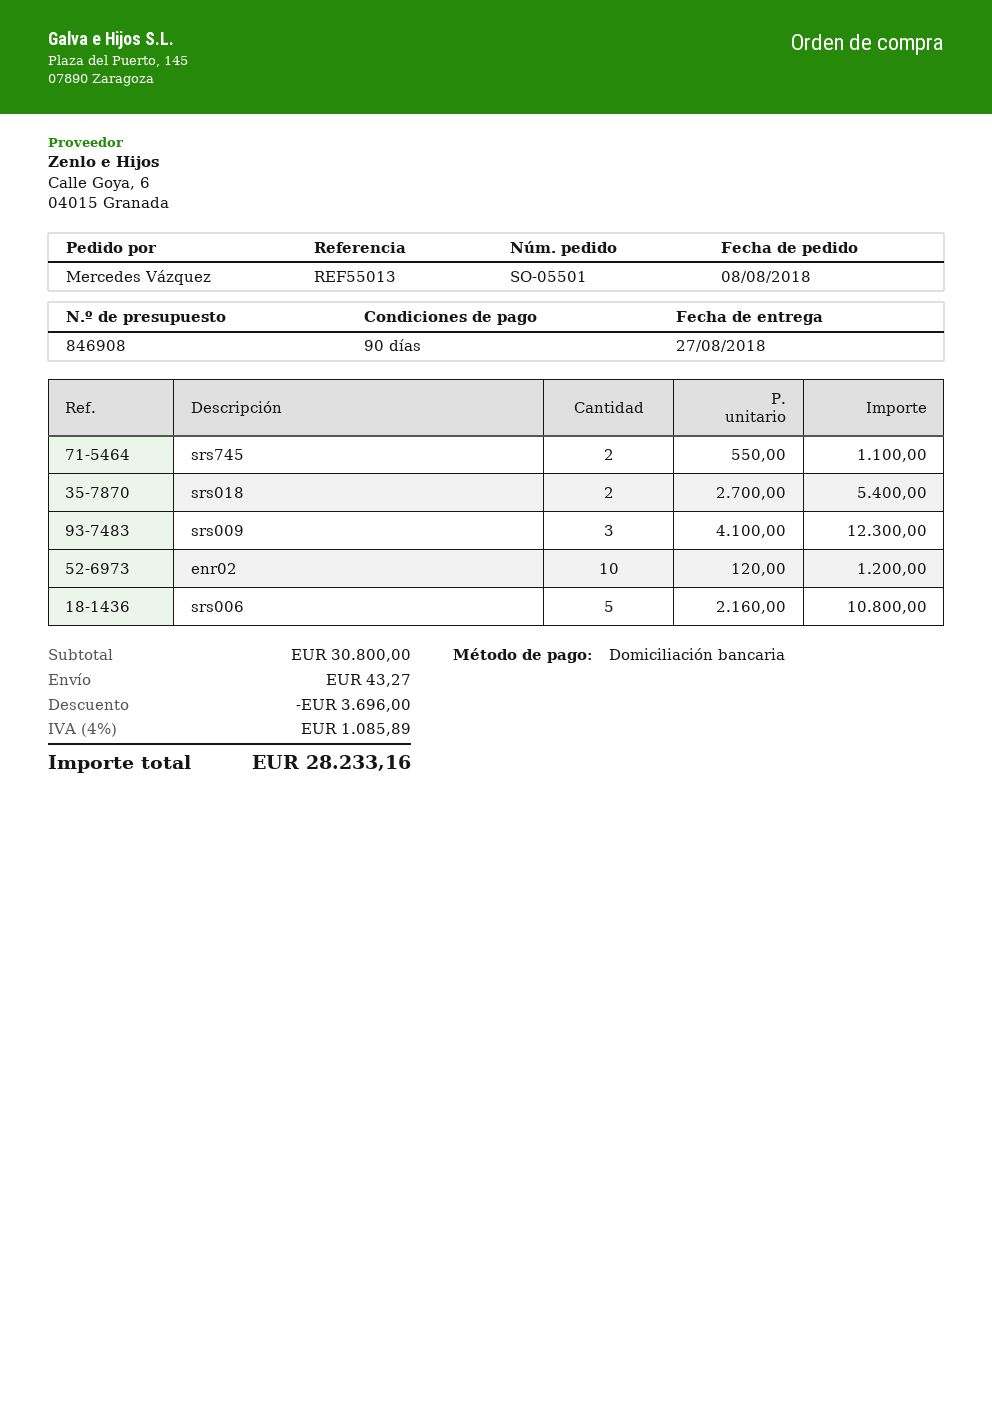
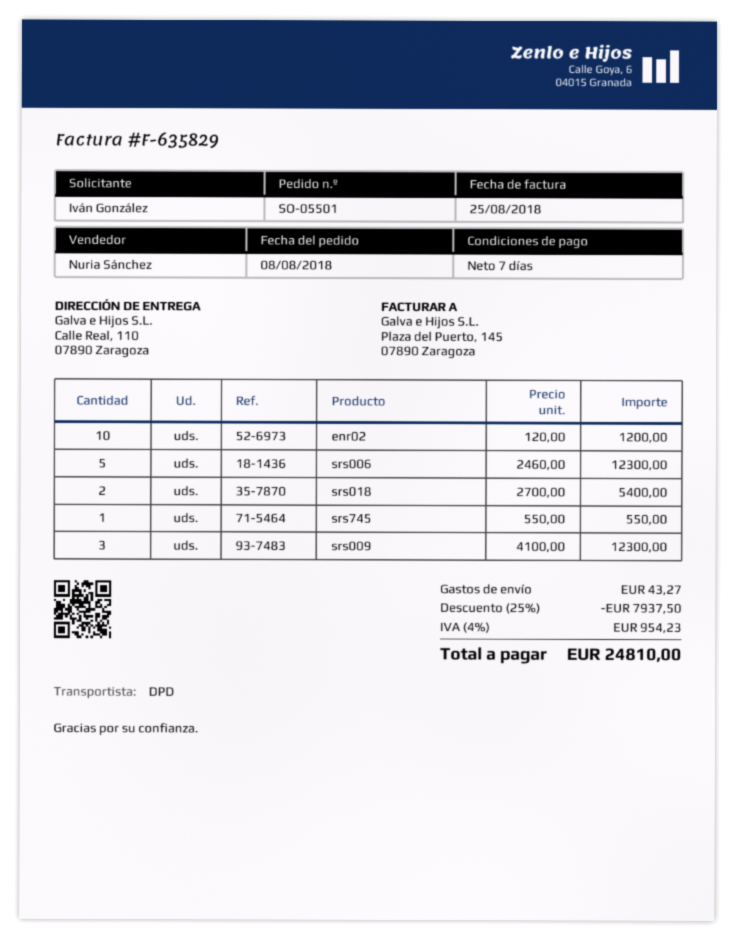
payment terms: 90 days -> 7 days
ordered by: Mercedes Vázquez -> Iván González
srs745: 2 x 550.00 = 1100.00 -> 1 x 550.00 = 550.00
srs006: 5 x 2160.00 = 10800.00 -> 5 x 2460.00 = 12300.00
discount: 3696.00 -> 7937.50
tax: 4% = 1085.89 -> 4% = 954.23
total: 28233.16 -> 24810.00

